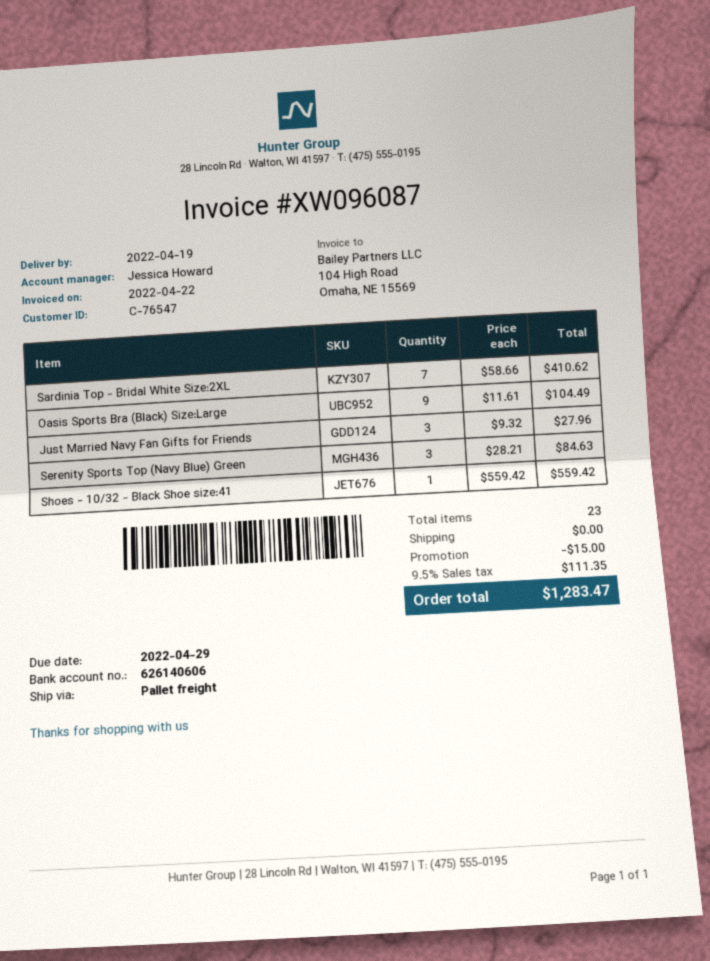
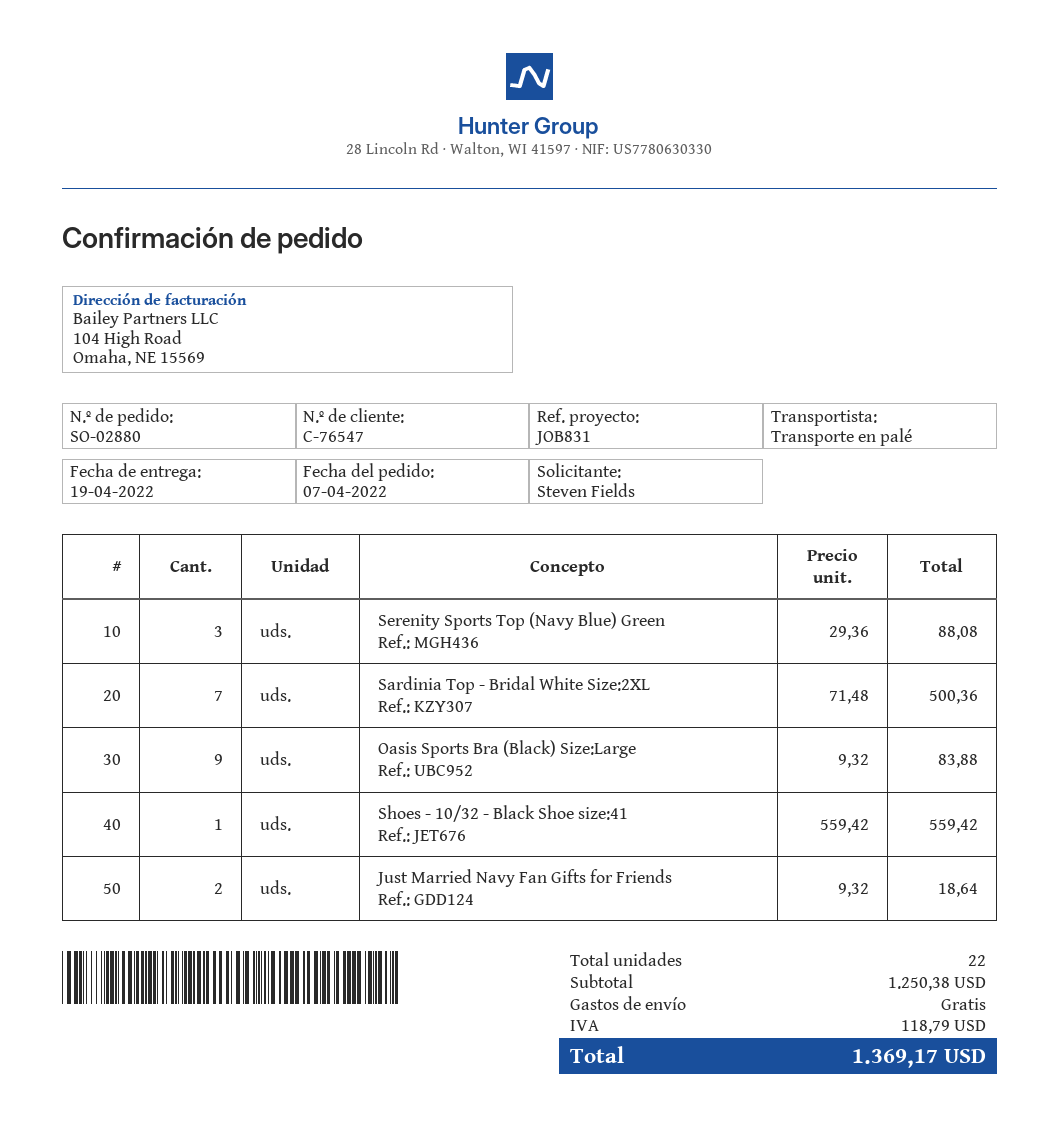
Sardinia Top - Bridal White Size:2XL: 7 x 58.66 = 410.62 -> 7 x 71.48 = 500.36
Oasis Sports Bra (Black) Size:Large: 9 x 11.61 = 104.49 -> 9 x 9.32 = 83.88
Just Married Navy Fan Gifts for Friends: 3 x 9.32 = 27.96 -> 2 x 9.32 = 18.64
Serenity Sports Top (Navy Blue) Green: 3 x 28.21 = 84.63 -> 3 x 29.36 = 88.08
total quantity: 23 -> 22
discount: 15.00 -> none
tax: 111.35 -> 118.79
total: 1283.47 -> 1369.17

